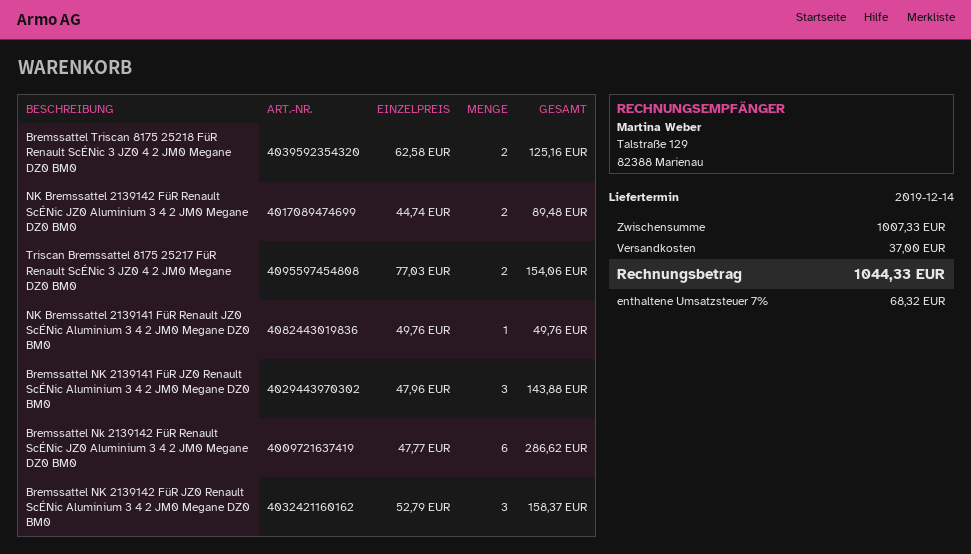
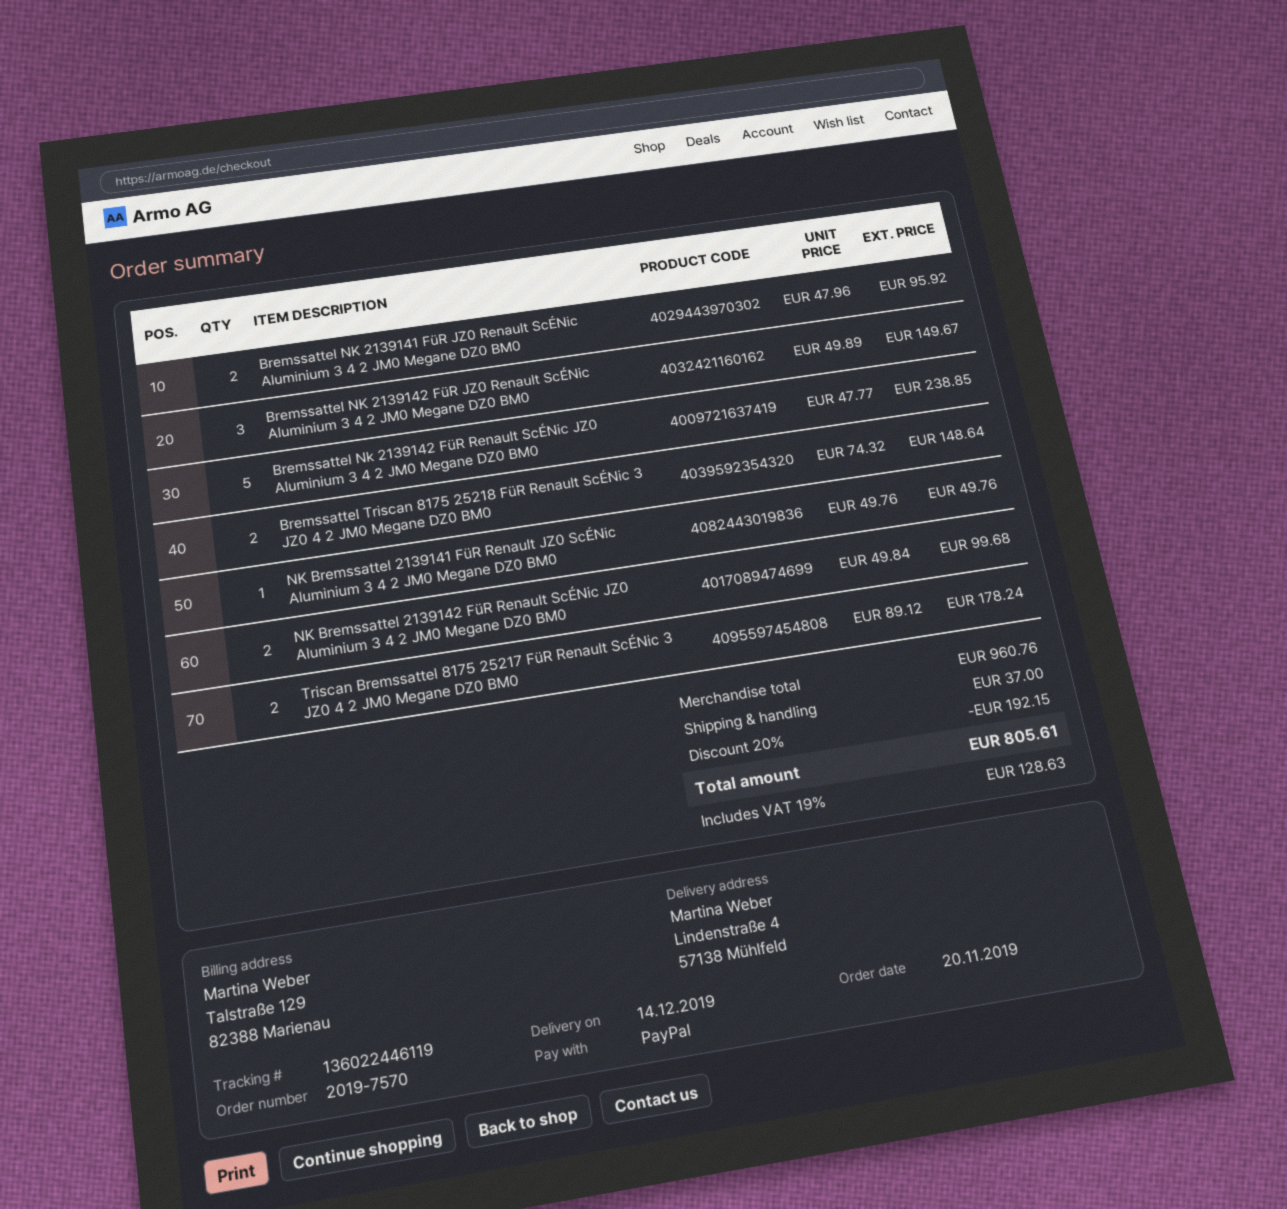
Bremssattel Triscan 8175 25218 FüR Renault ScÉNic 3 JZ0 4 2 JM0 Megane DZ0 BM0: 2 x 62.58 = 125.16 -> 2 x 74.32 = 148.64
NK Bremssattel 2139142 FüR Renault ScÉNic JZ0 Aluminium 3 4 2 JM0 Megane DZ0 BM0: 2 x 44.74 = 89.48 -> 2 x 49.84 = 99.68
Triscan Bremssattel 8175 25217 FüR Renault ScÉNic 3 JZ0 4 2 JM0 Megane DZ0 BM0: 2 x 77.03 = 154.06 -> 2 x 89.12 = 178.24
Bremssattel NK 2139141 FüR JZ0 Renault ScÉNic Aluminium 3 4 2 JM0 Megane DZ0 BM0: 3 x 47.96 = 143.88 -> 2 x 47.96 = 95.92
Bremssattel Nk 2139142 FüR Renault ScÉNic JZ0 Aluminium 3 4 2 JM0 Megane DZ0 BM0: 6 x 47.77 = 286.62 -> 5 x 47.77 = 238.85
Bremssattel NK 2139142 FüR JZ0 Renault ScÉNic Aluminium 3 4 2 JM0 Megane DZ0 BM0: 3 x 52.79 = 158.37 -> 3 x 49.89 = 149.67
subtotal: 1007.33 -> 960.76
discount: none -> 20% = 192.15
tax: 7% = 68.32 -> 19% = 128.63
total: 1044.33 -> 805.61

